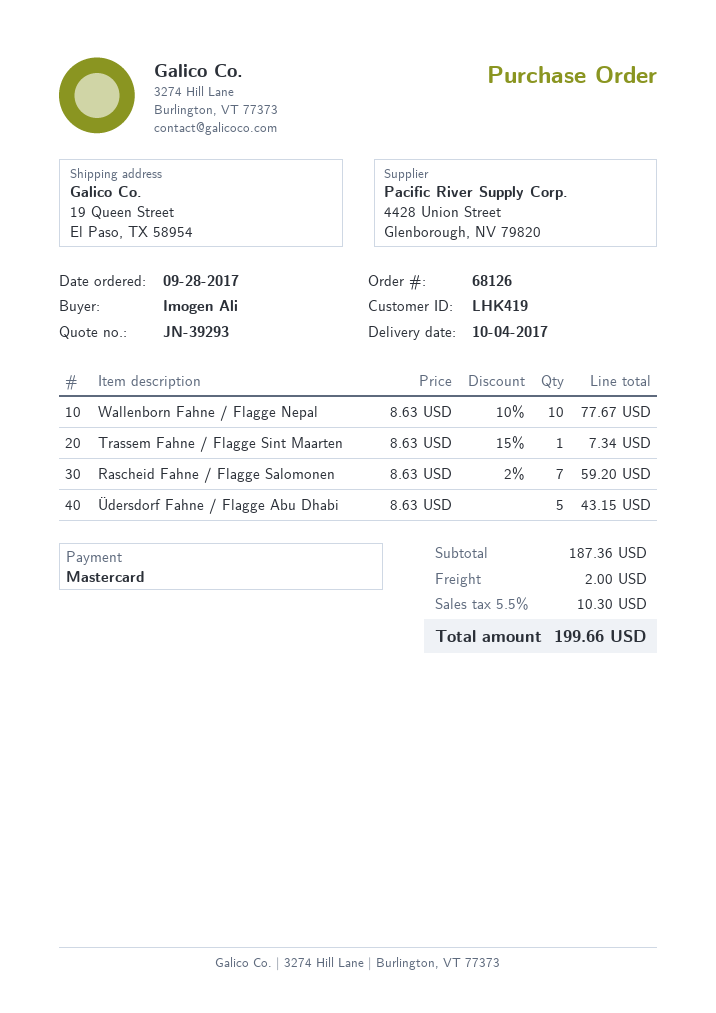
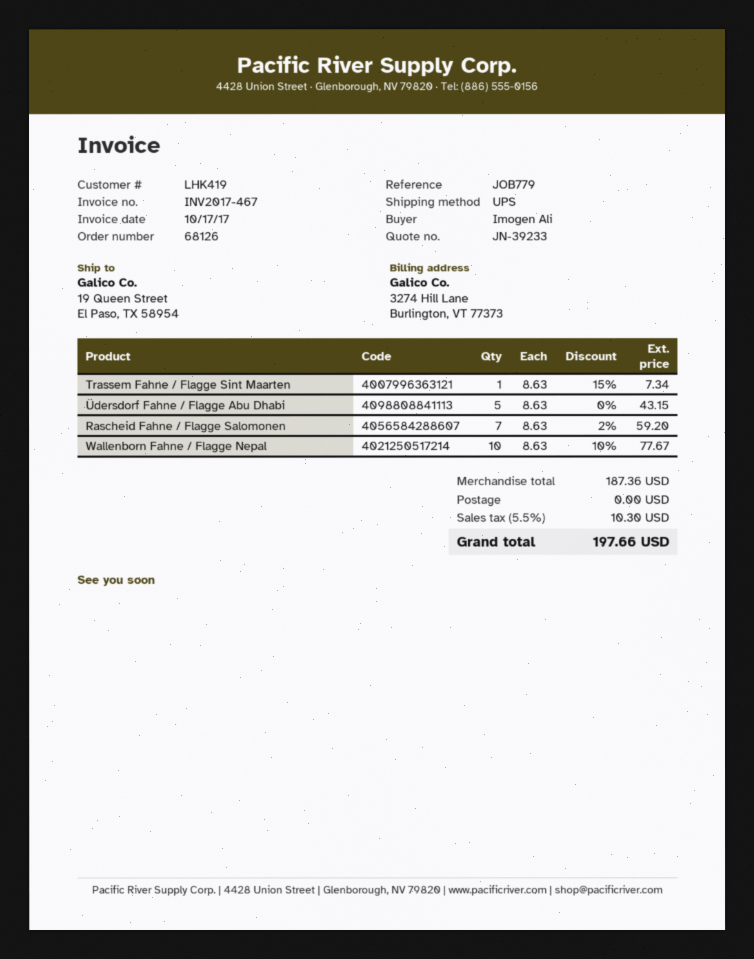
quote number: JN-39293 -> JN-39233
shipping: 2.00 -> 0.00
total: 199.66 -> 197.66

